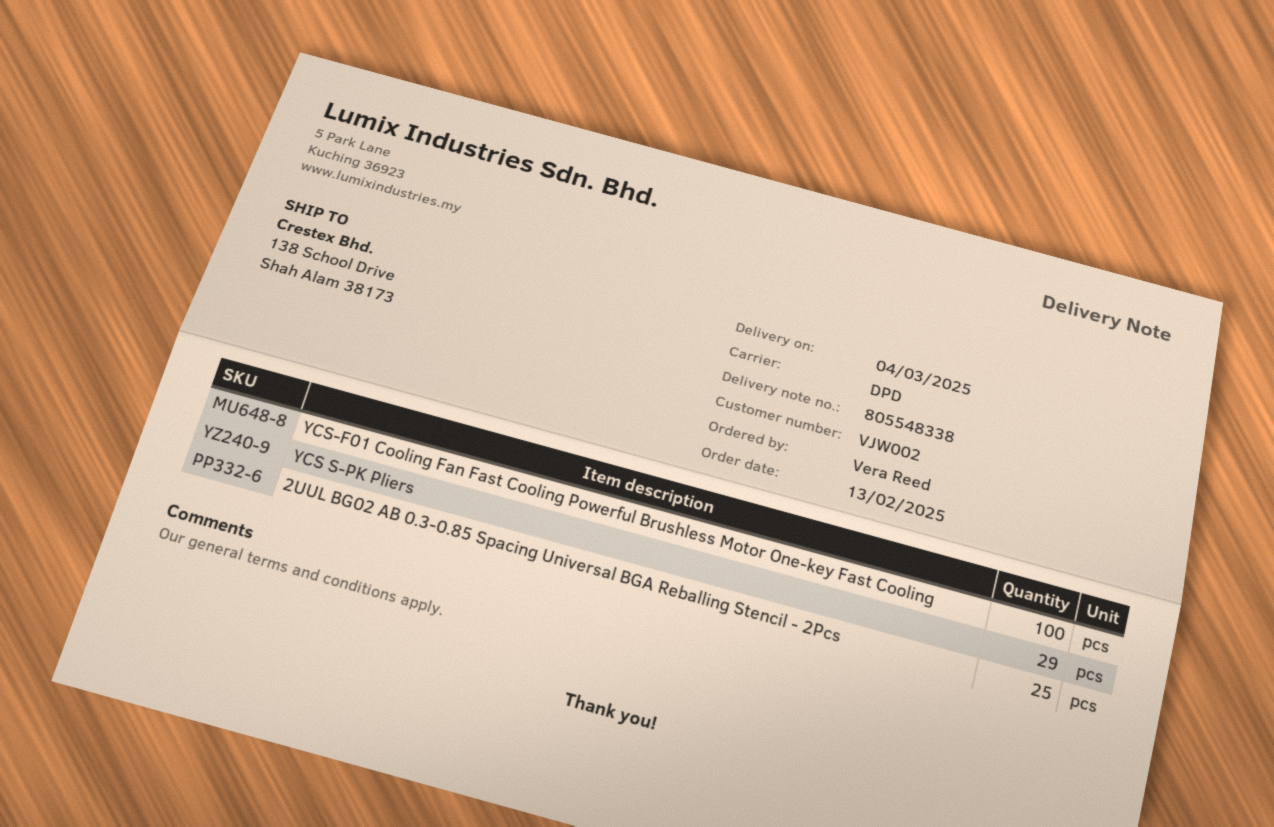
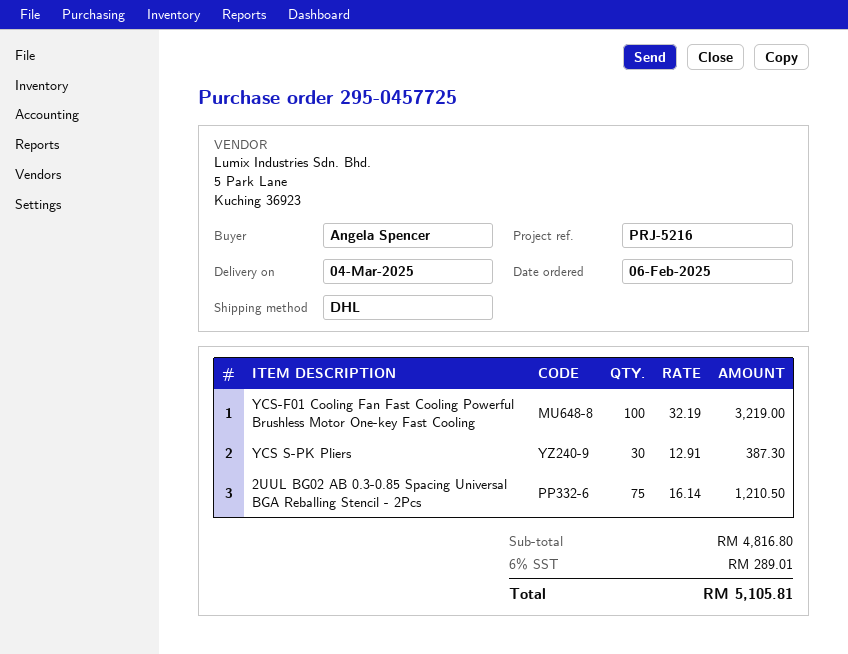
order date: 2025-02-13 -> 2025-02-06
ordered by: Vera Reed -> Angela Spencer
shipping method: DPD -> DHL
YCS S-PK Pliers: 29 -> 30
2UUL BG02 AB 0.3-0.85 Spacing Universal BGA Reballing Stencil - 2Pcs: 25 -> 75

